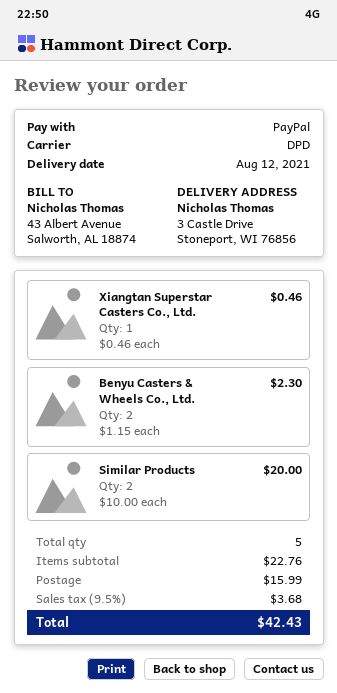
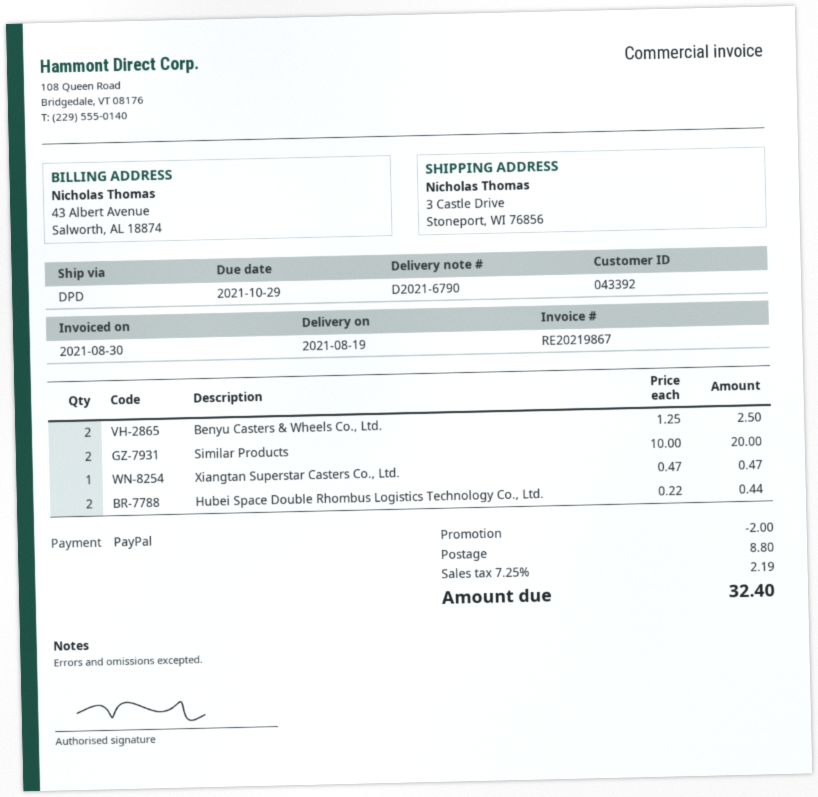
delivery date: 2021-08-12 -> 2021-08-19
Xiangtan Superstar Casters Co., Ltd.: 1 x 0.46 = 0.46 -> 1 x 0.47 = 0.47
Benyu Casters & Wheels Co., Ltd.: 2 x 1.15 = 2.30 -> 2 x 1.25 = 2.50
Hubei Space Double Rhombus Logistics Technology Co., Ltd.: none -> 2 x 0.22 = 0.44
discount: none -> 2.00
shipping: 15.99 -> 8.80
tax: 9.5% = 3.68 -> 7.25% = 2.19
total: 42.43 -> 32.40

